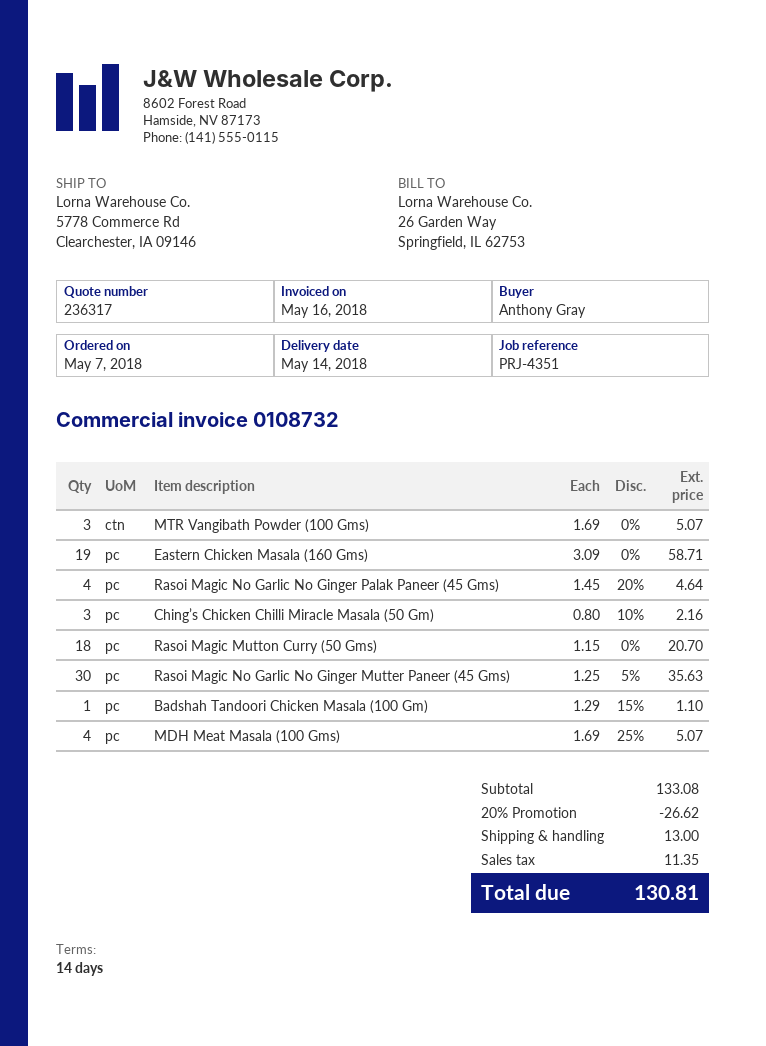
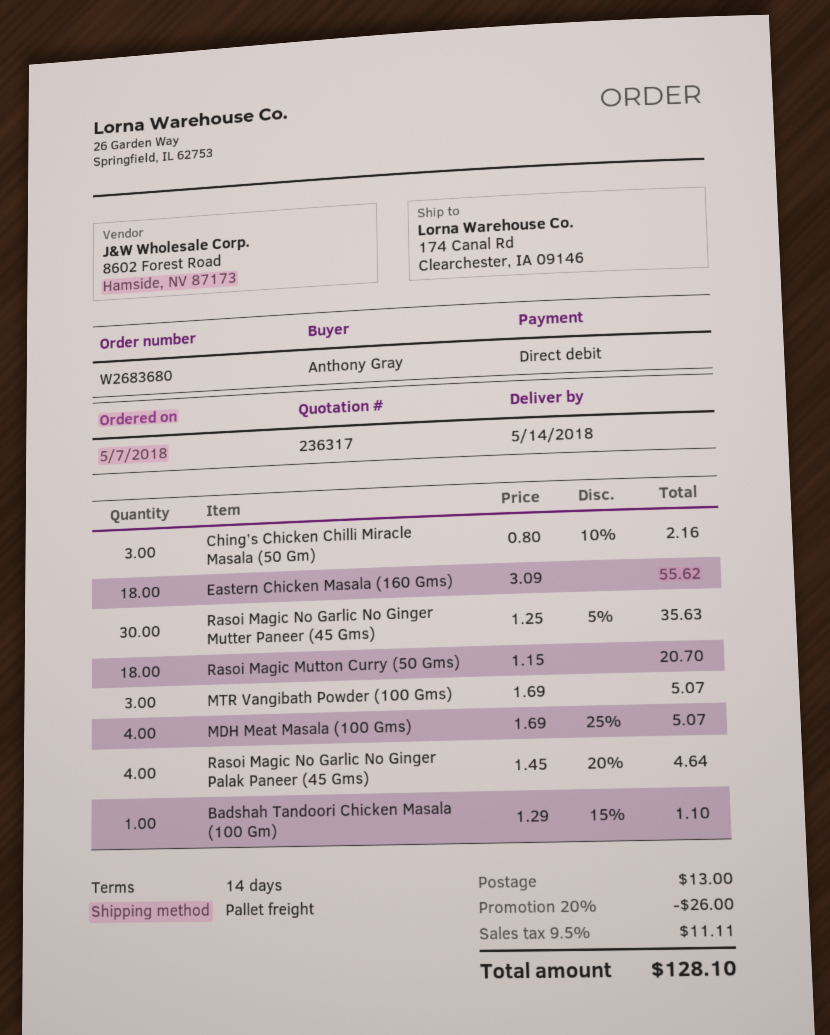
ship to: 5778 Commerce Rd, Clearchester, IA 09146 -> 174 Canal Rd, Clearchester, IA 09146
Eastern Chicken Masala (160 Gms): 19 x 3.09 = 58.71 -> 18 x 3.09 = 55.62
discount: 20% = 26.62 -> 20% = 26.00
tax: 11.35 -> 11.11
total: 130.81 -> 128.10

